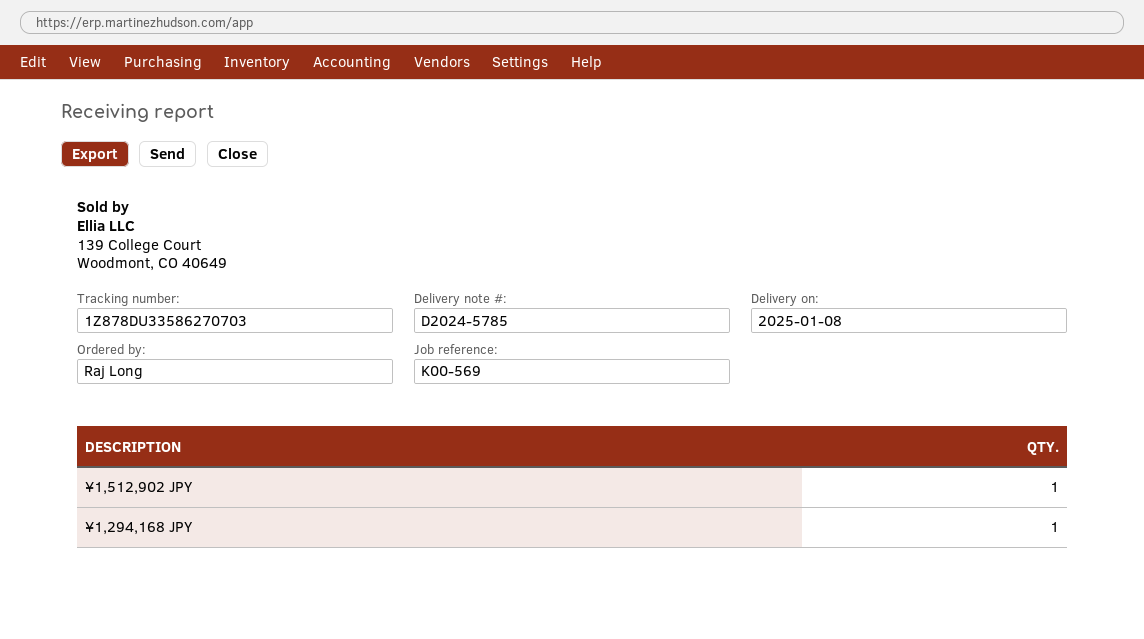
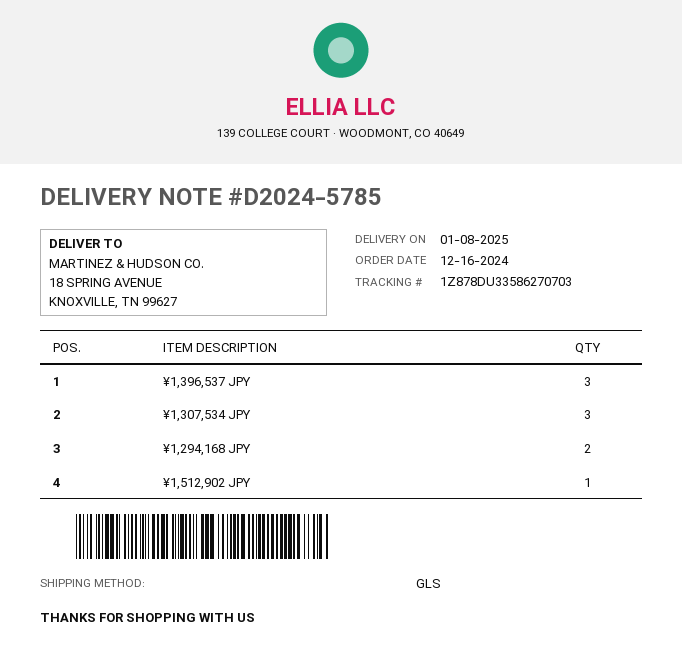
¥1,294,168 JPY: 1 -> 2
¥1,396,537 JPY: none -> 3
¥1,307,534 JPY: none -> 3

